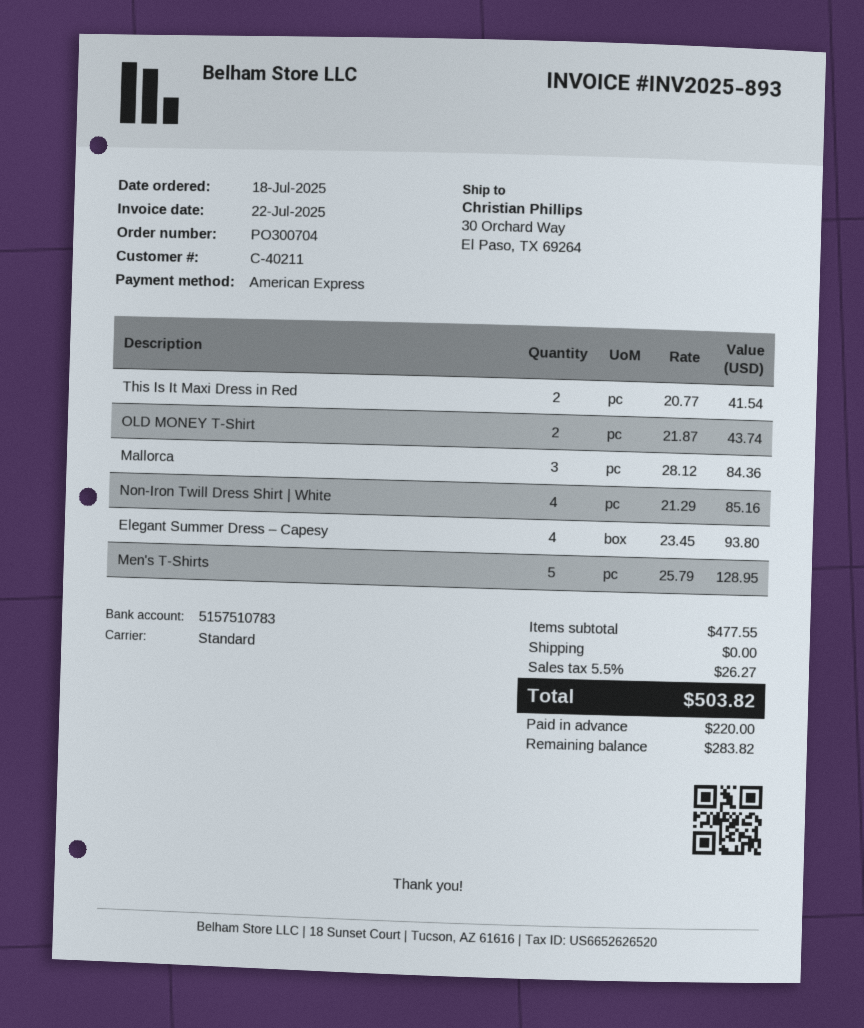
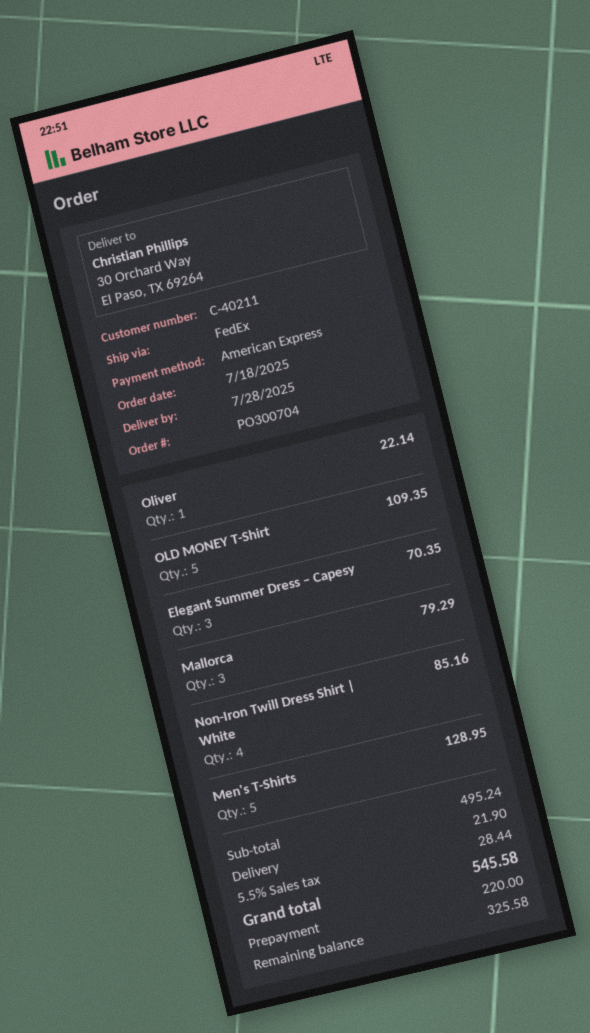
shipping method: standard -> FedEx
This Is It Maxi Dress in Red: 2 for 41.54 -> none
OLD MONEY T-Shirt: 2 for 43.74 -> 5 for 109.35
Mallorca: 3 for 84.36 -> 3 for 79.29
Elegant Summer Dress – Capesy: 4 for 93.80 -> 3 for 70.35
Oliver: none -> 1 for 22.14
subtotal: 477.55 -> 495.24
shipping: 0.00 -> 21.90
tax: 5.5% = 26.27 -> 5.5% = 28.44
total: 503.82 -> 545.58
balance: 283.82 -> 325.58

